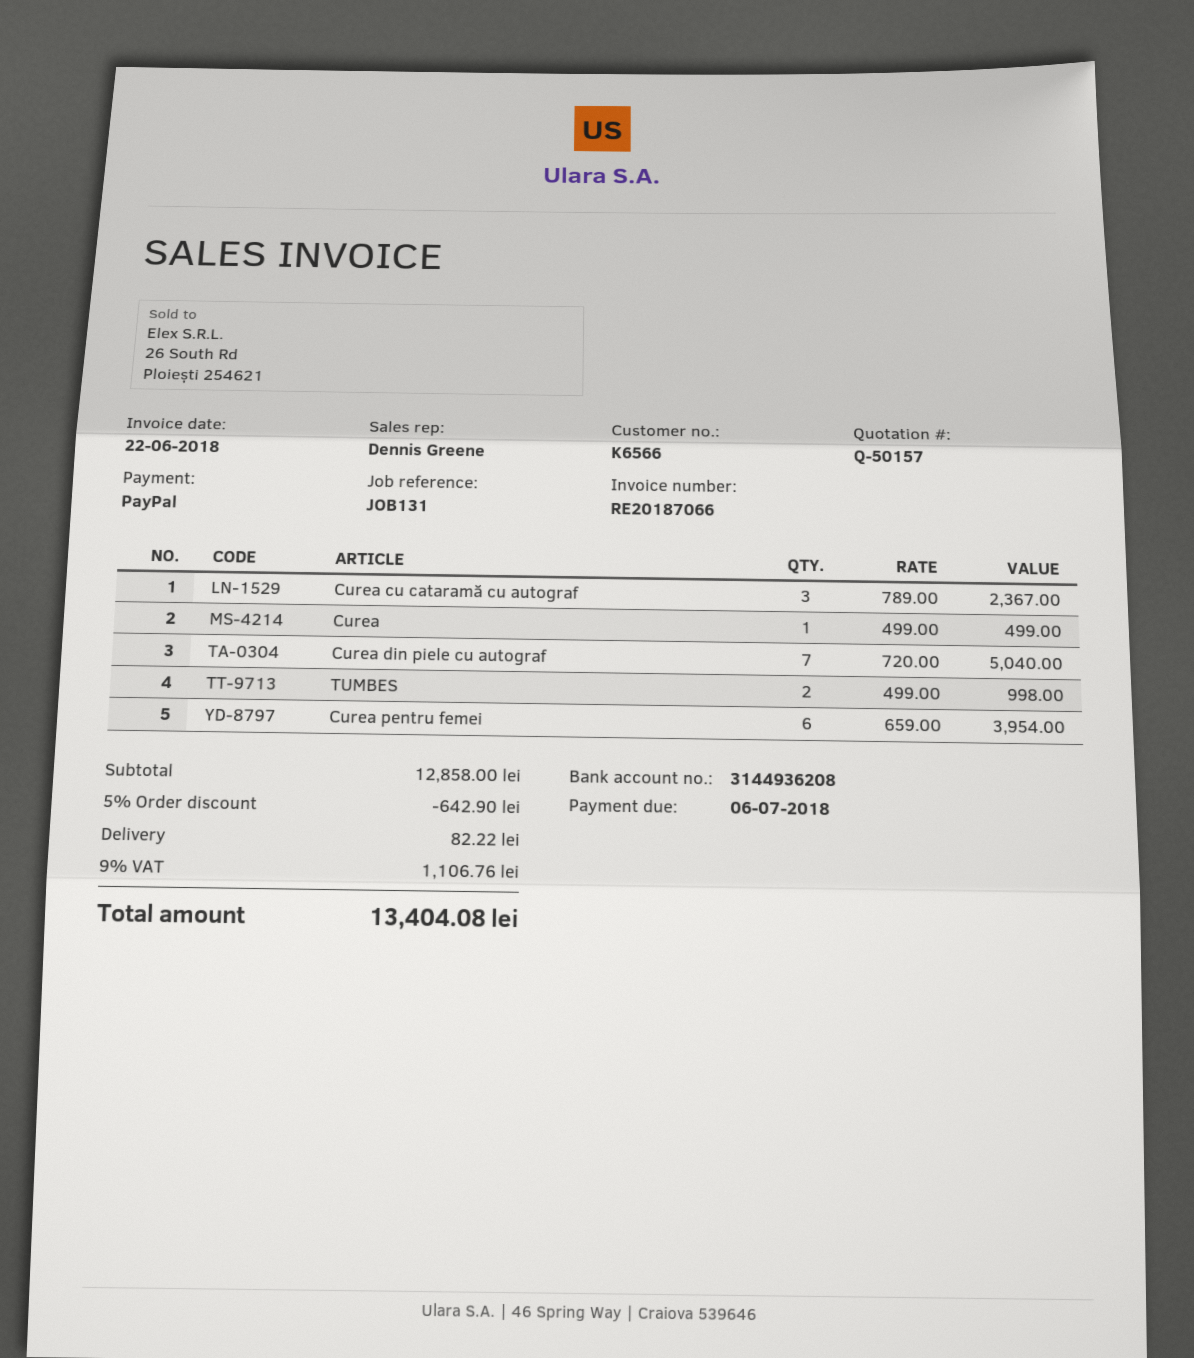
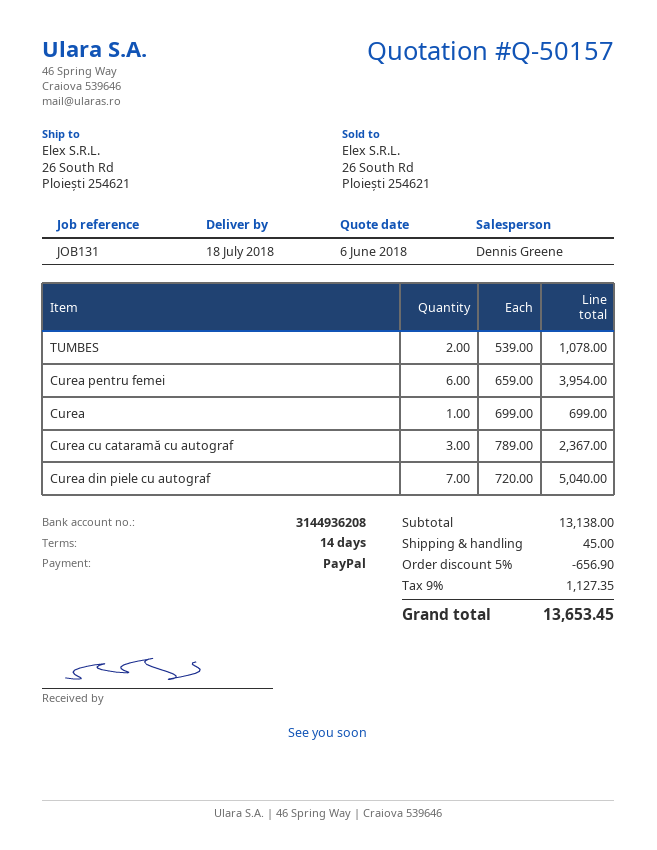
Curea: 1 x 499.00 = 499.00 -> 1 x 699.00 = 699.00
TUMBES: 2 x 499.00 = 998.00 -> 2 x 539.00 = 1078.00
subtotal: 12858.00 -> 13138.00
discount: 5% = 642.90 -> 5% = 656.90
shipping: 82.22 -> 45.00
tax: 9% = 1106.76 -> 9% = 1127.35
total: 13404.08 -> 13653.45

